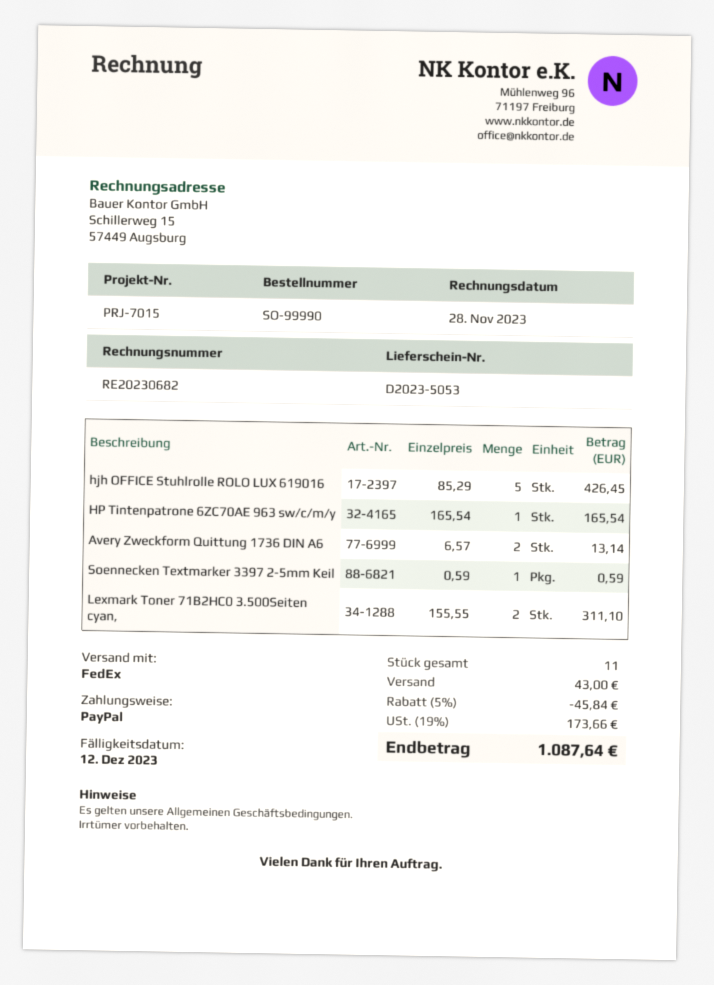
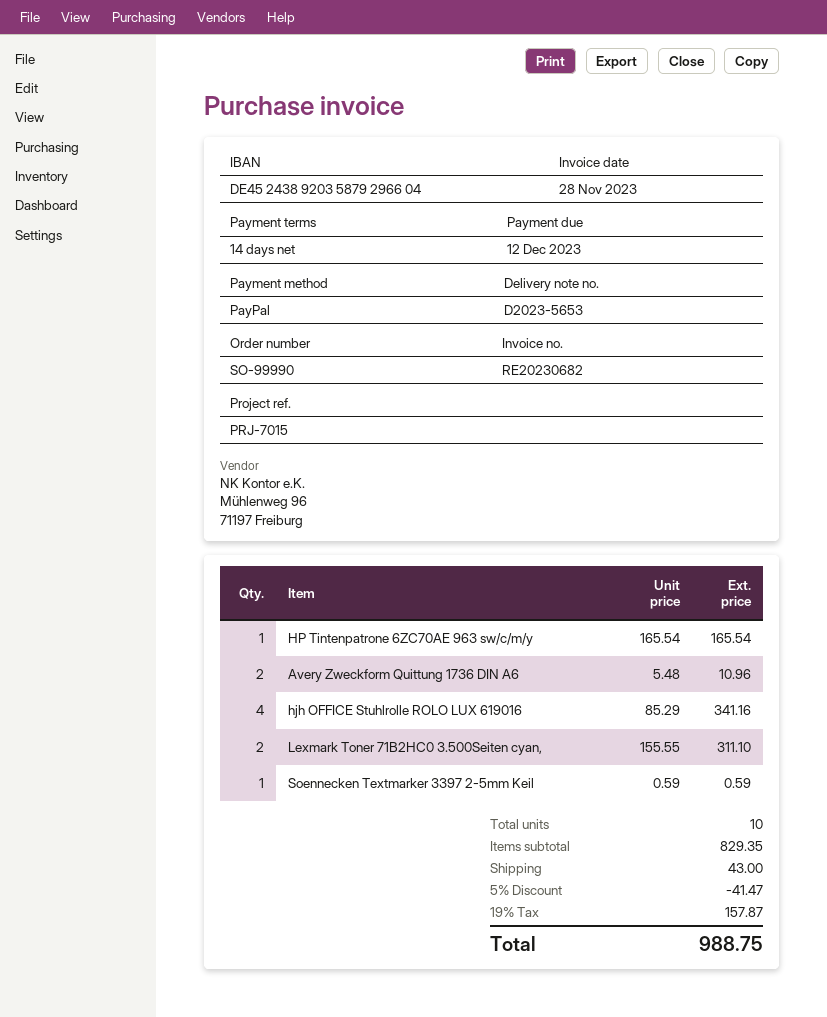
delivery note number: D2023-5053 -> D2023-5653
hjh OFFICE Stuhlrolle ROLO LUX 619016: 5 x 85.29 = 426.45 -> 4 x 85.29 = 341.16
Avery Zweckform Quittung 1736 DIN A6: 2 x 6.57 = 13.14 -> 2 x 5.48 = 10.96
total quantity: 11 -> 10
discount: 5% = 45.84 -> 5% = 41.47
tax: 19% = 173.66 -> 19% = 157.87
total: 1087.64 -> 988.75

